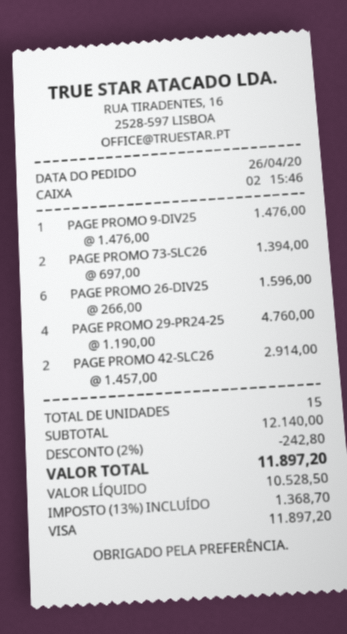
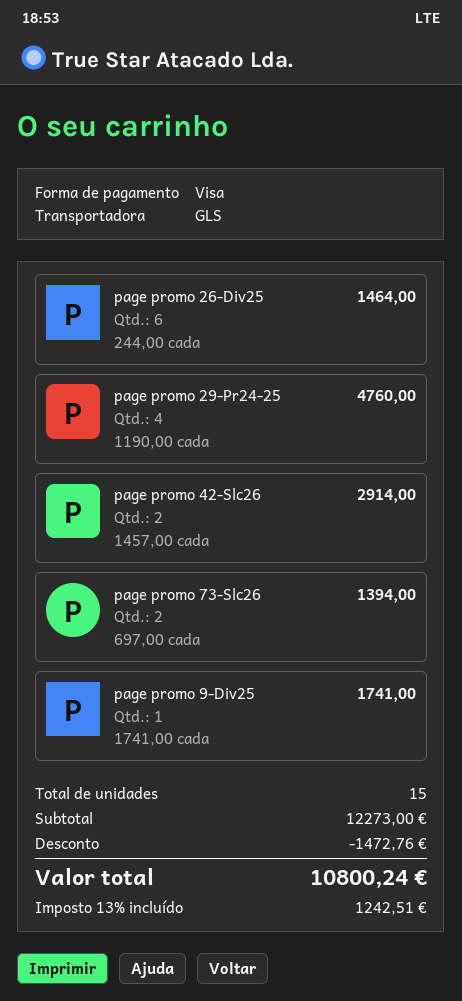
PAGE PROMO 9-DIV25: 1 x 1476.00 = 1476.00 -> 1 x 1741.00 = 1741.00
PAGE PROMO 26-DIV25: 6 x 266.00 = 1596.00 -> 6 x 244.00 = 1464.00
subtotal: 12140.00 -> 12273.00
discount: 242.80 -> 1472.76
tax: 13% = 1368.70 -> 13% = 1242.51
total: 11897.20 -> 10800.24

